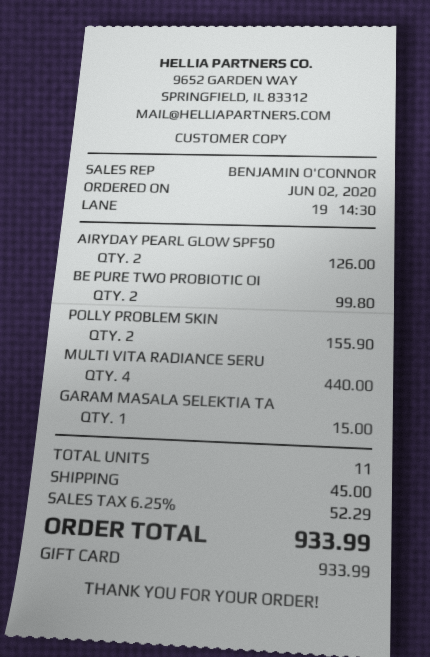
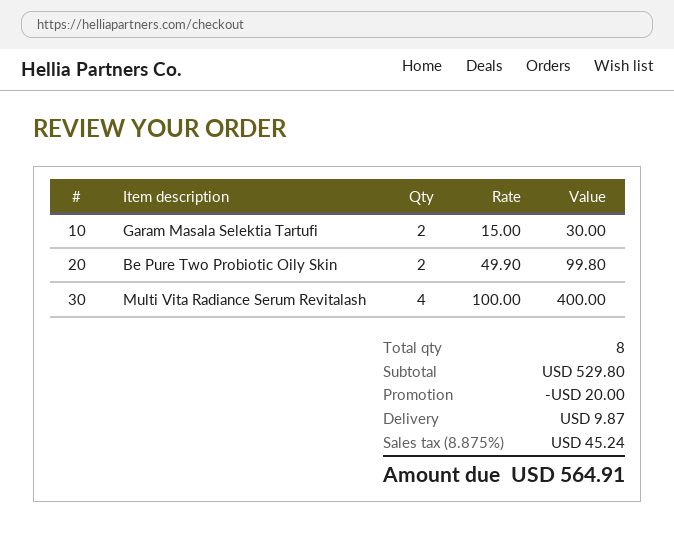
AIRYDAY PEARL GLOW SPF50: 2 for 126.00 -> none
POLLY PROBLEM SKIN: 2 for 155.90 -> none
MULTI VITA RADIANCE SERU: 4 for 440.00 -> 4 for 400.00
GARAM MASALA SELEKTIA TA: 1 for 15.00 -> 2 for 30.00
total quantity: 11 -> 8
discount: none -> 20.00
shipping: 45.00 -> 9.87
tax: 6.25% = 52.29 -> 8.875% = 45.24
total: 933.99 -> 564.91

